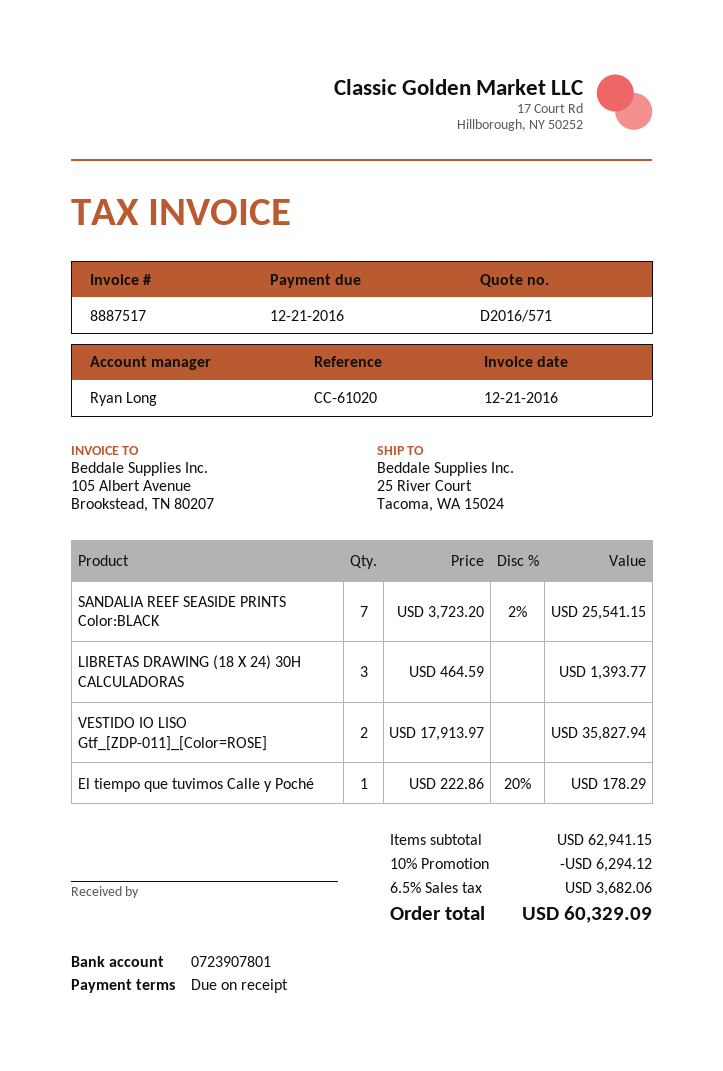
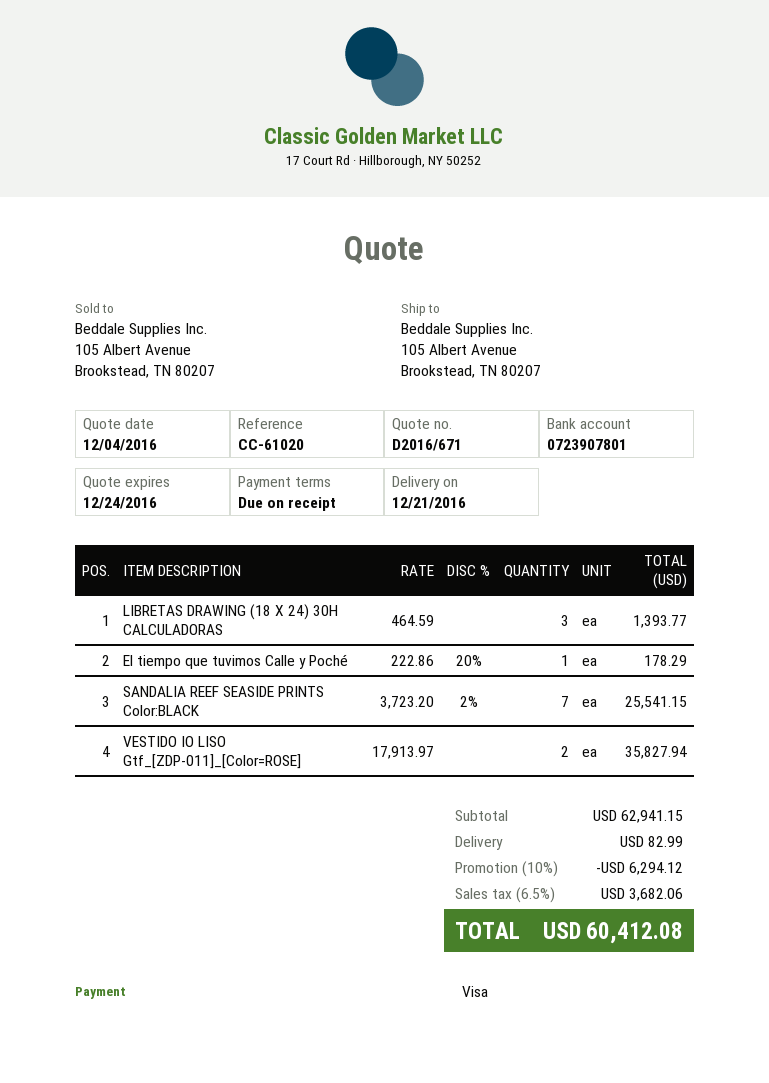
quote number: D2016/571 -> D2016/671
ship to: 25 River Court, Tacoma, WA 15024 -> 105 Albert Avenue, Brookstead, TN 80207
shipping: none -> 82.99
total: 60329.09 -> 60412.08

